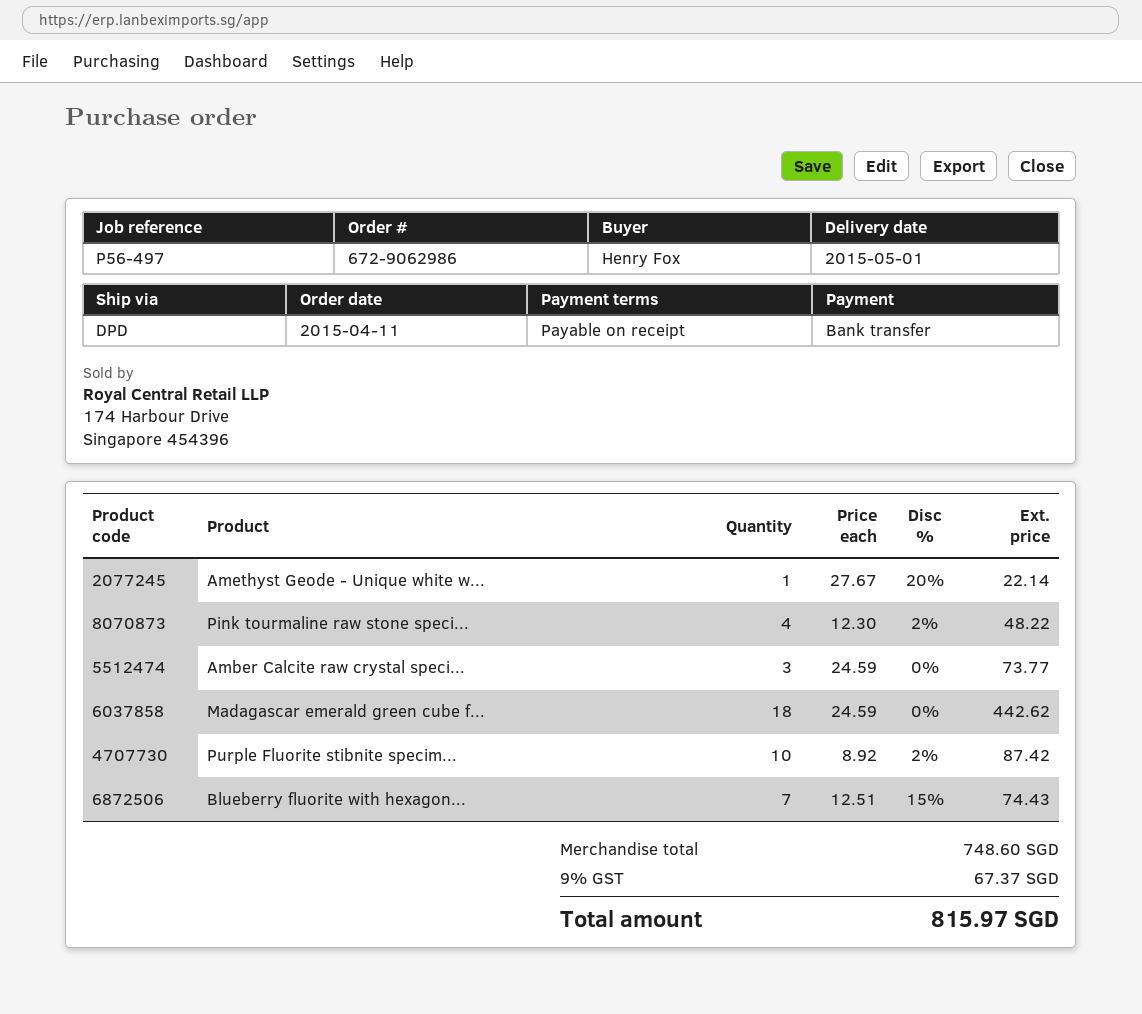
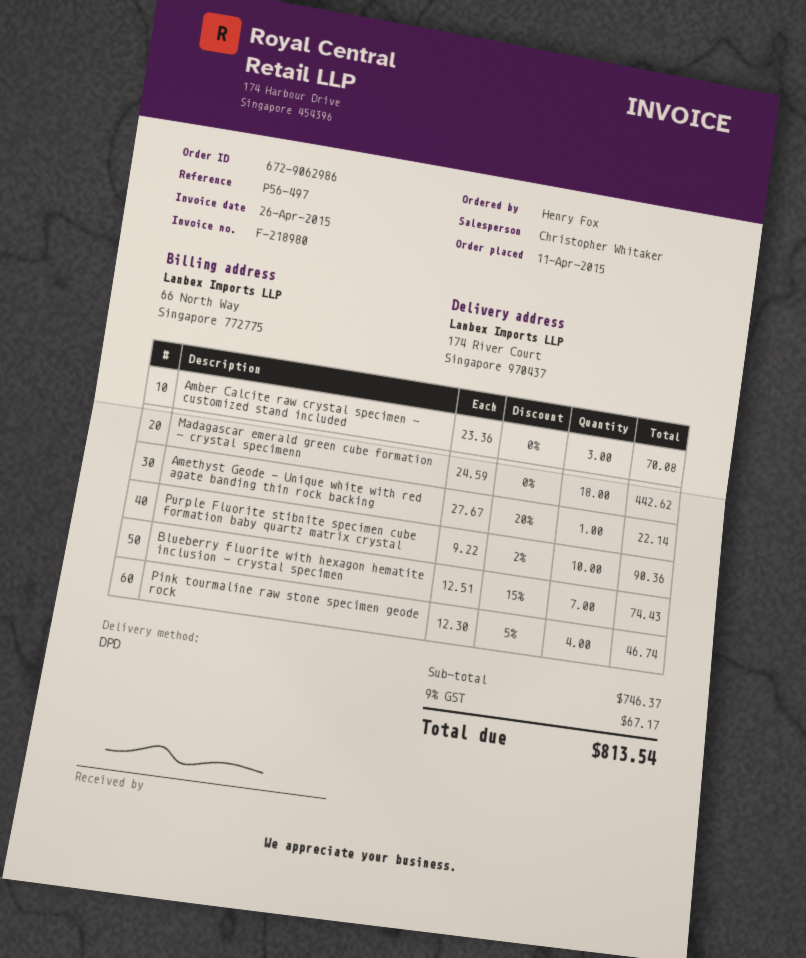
Pink tourmaline raw stone speci...: 4 x 12.30 - 2% = 48.22 -> 4 x 12.30 - 5% = 46.74
Amber Calcite raw crystal speci...: 3 x 24.59 = 73.77 -> 3 x 23.36 = 70.08
Purple Fluorite stibnite specim...: 10 x 8.92 - 2% = 87.42 -> 10 x 9.22 - 2% = 90.36
subtotal: 748.60 -> 746.37
tax: 9% = 67.37 -> 9% = 67.17
total: 815.97 -> 813.54

